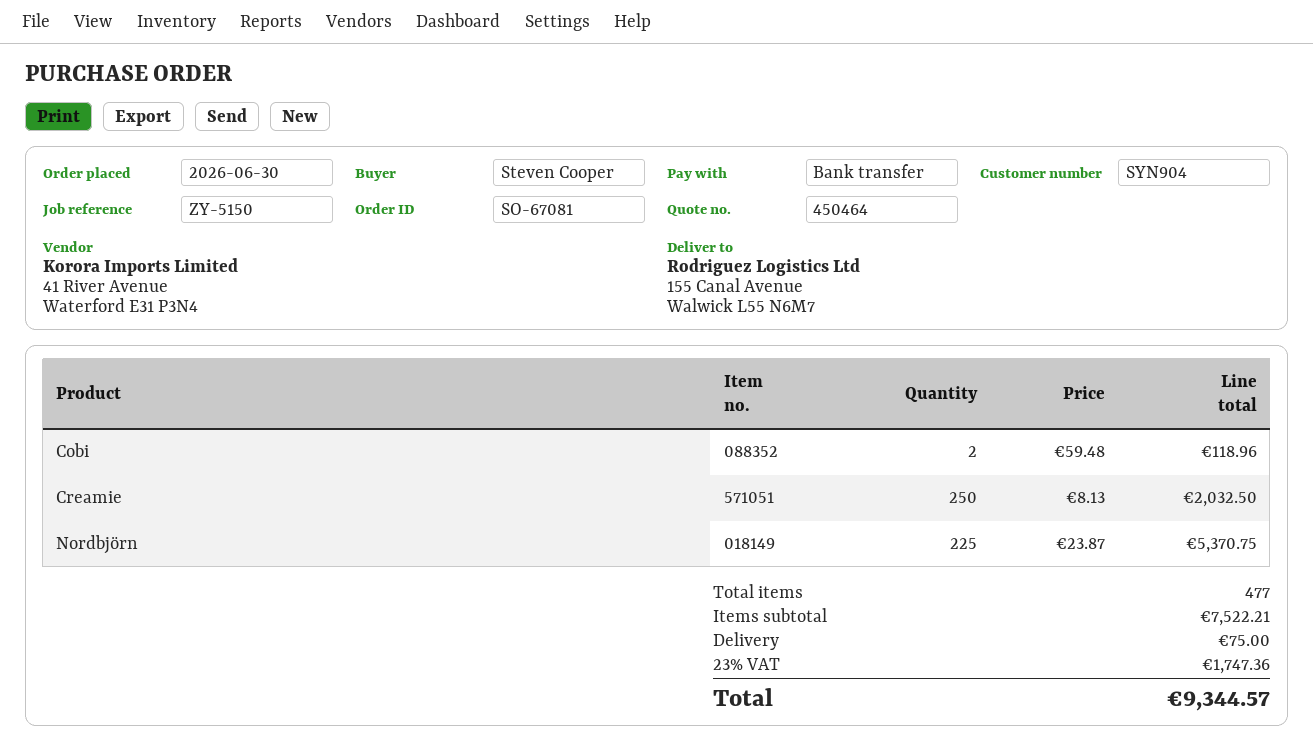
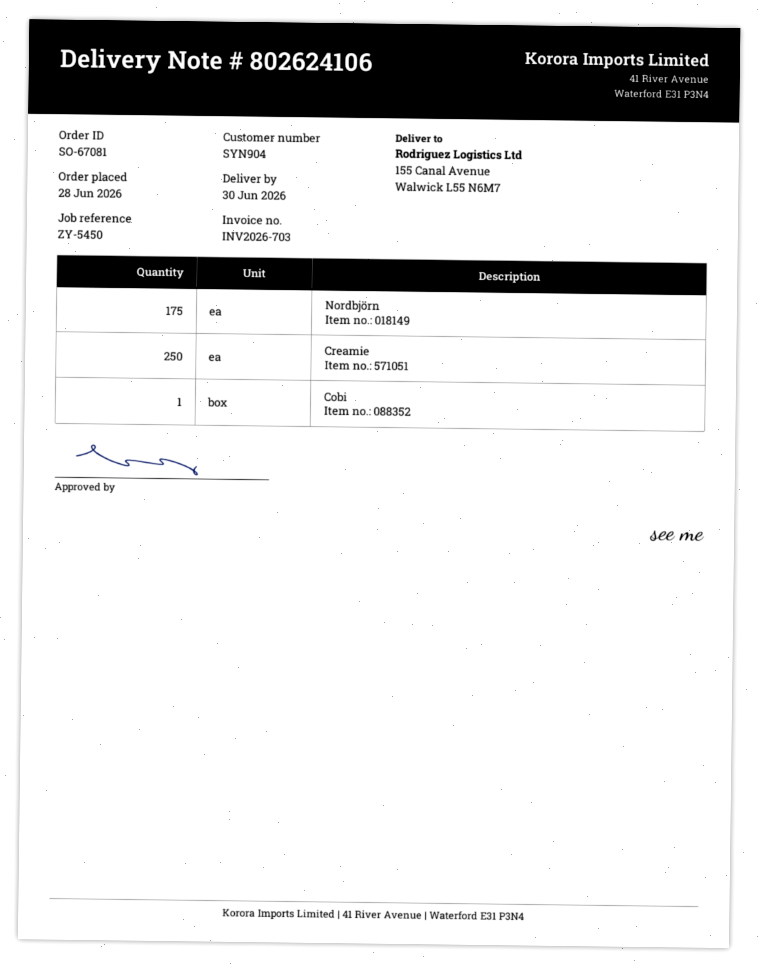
order date: 2026-06-30 -> 2026-06-28
reference: ZY-5150 -> ZY-5450
Cobi: 2 -> 1
Nordbjörn: 225 -> 175

